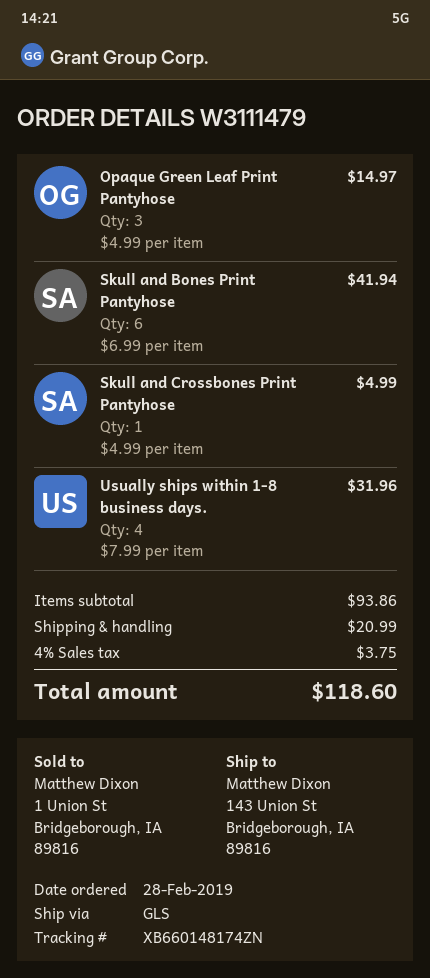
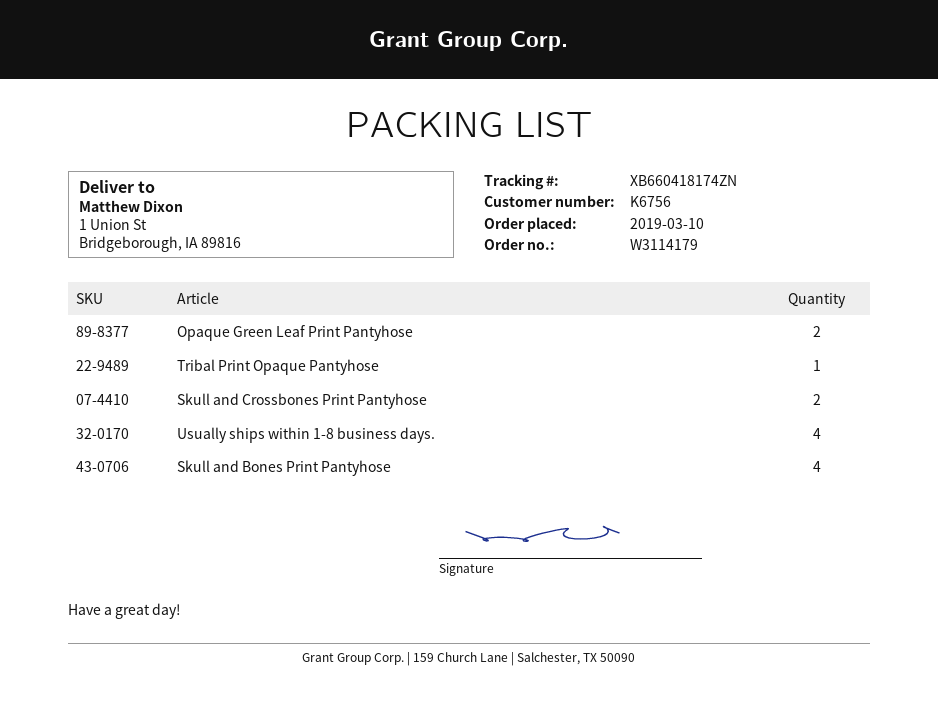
order number: W3111479 -> W3114179
order date: 2019-02-28 -> 2019-03-10
tracking number: XB660148174ZN -> XB660418174ZN
ship to: 143 Union St, Bridgeborough, IA 89816 -> 1 Union St, Bridgeborough, IA 89816
Opaque Green Leaf Print Pantyhose: 3 -> 2
Skull and Bones Print Pantyhose: 6 -> 4
Skull and Crossbones Print Pantyhose: 1 -> 2
Tribal Print Opaque Pantyhose: none -> 1

